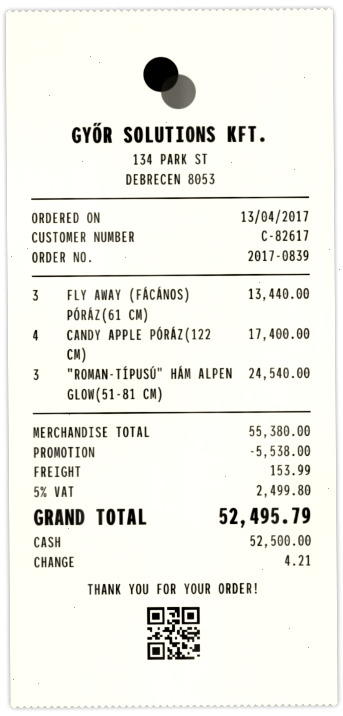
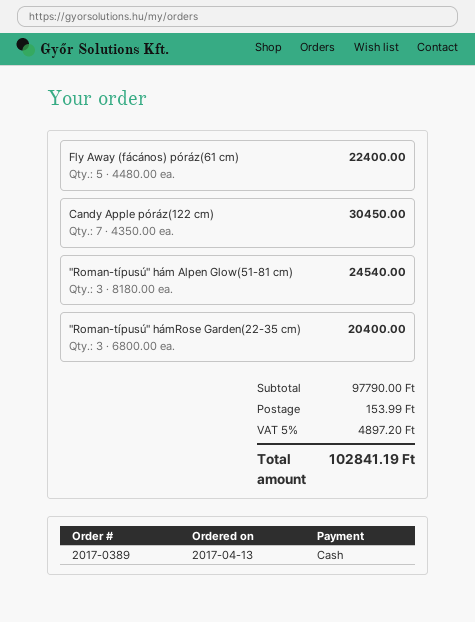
order number: 2017-0839 -> 2017-0389
FLY AWAY (FÁCÁNOS) PÓRÁZ(61 CM): 3 for 13440.00 -> 5 for 22400.00
CANDY APPLE PÓRÁZ(122 CM): 4 for 17400.00 -> 7 for 30450.00
"Roman-típusú" hámRose Garden(22-35 cm): none -> 3 for 20400.00
subtotal: 55380.00 -> 97790.00
discount: 5538.00 -> none
tax: 5% = 2499.80 -> 5% = 4897.20
total: 52495.79 -> 102841.19

